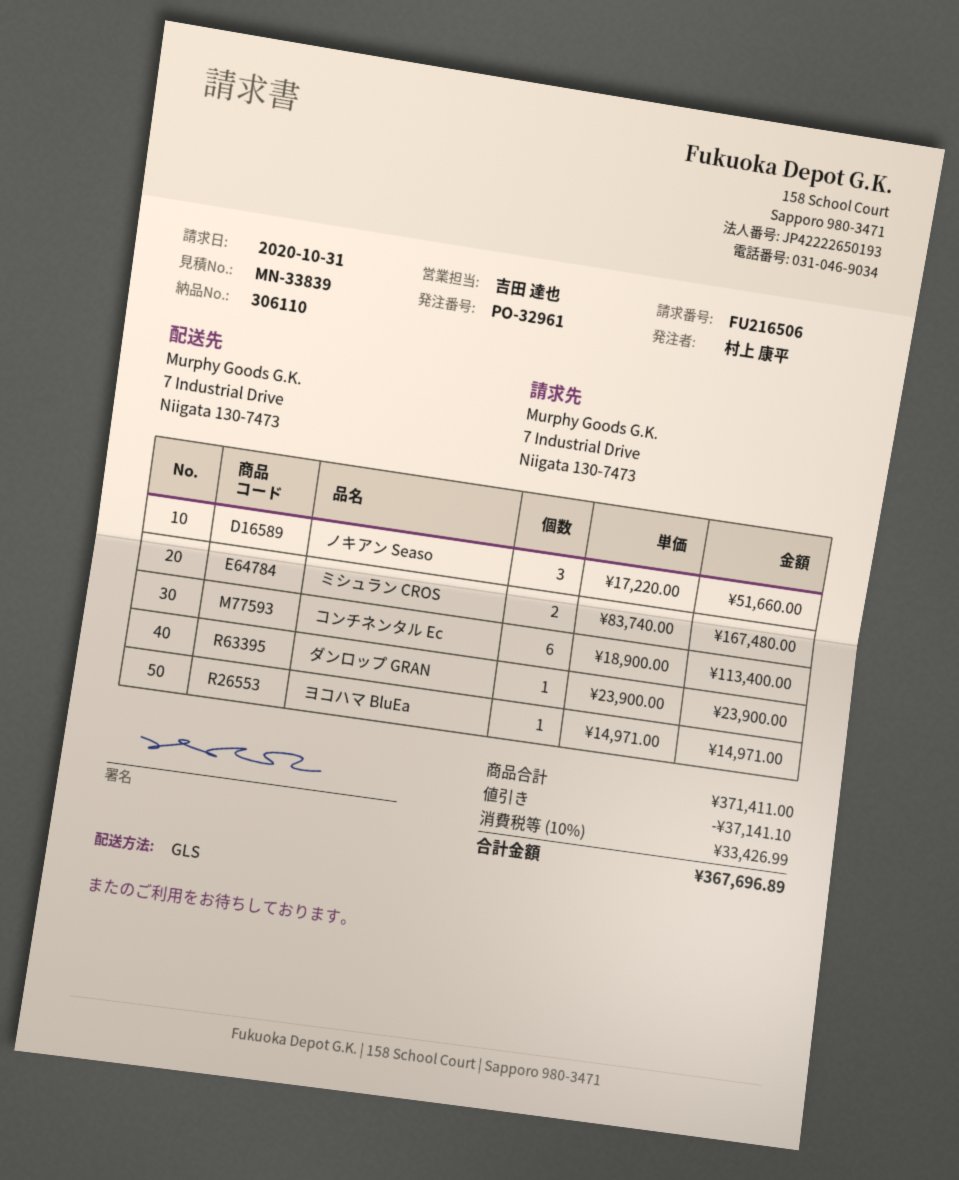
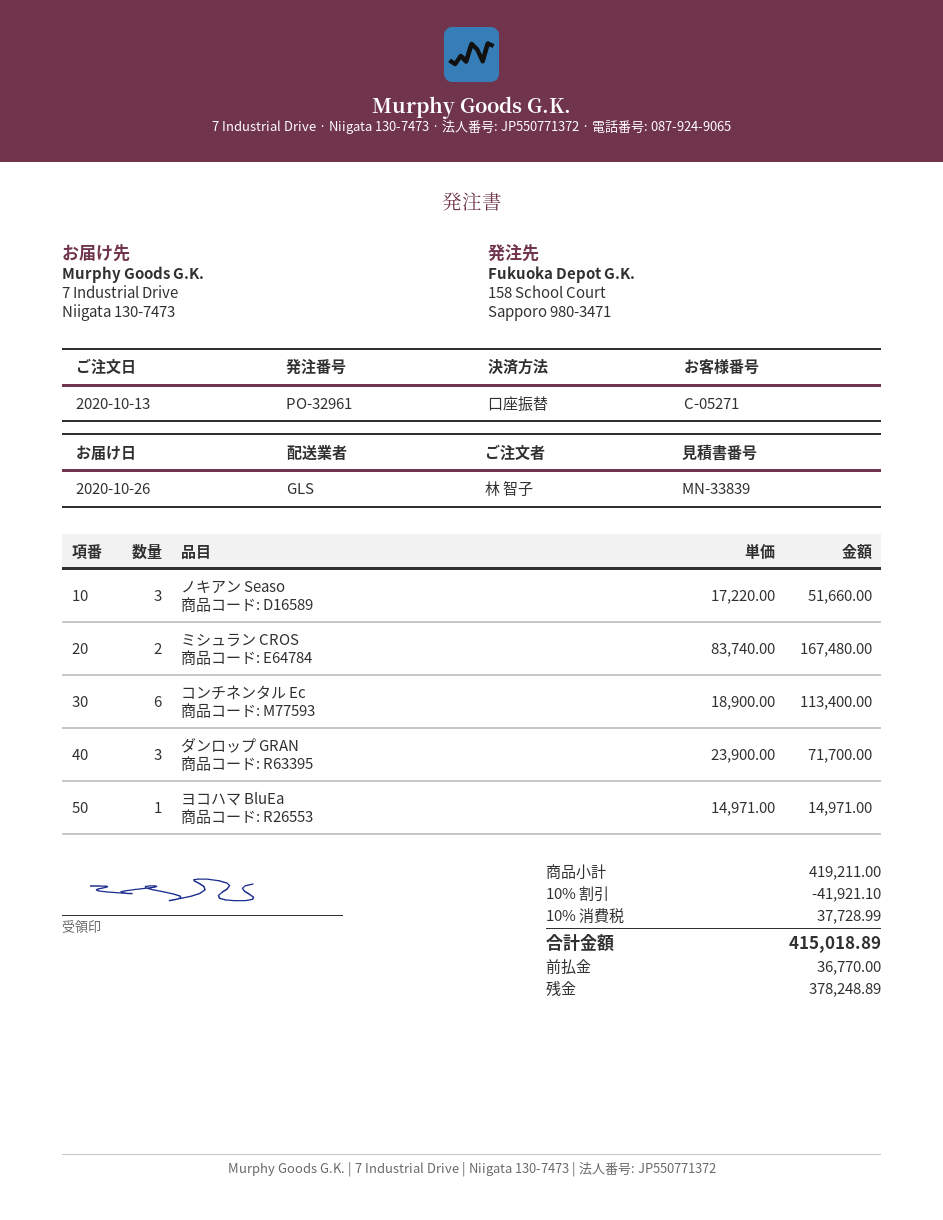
ordered by: 村上 康平 -> 林 智子
ダンロップ GRAN: 1 x 23900.00 = 23900.00 -> 3 x 23900.00 = 71700.00
subtotal: 371411.00 -> 419211.00
discount: 37141.10 -> 41921.10
tax: 10% = 33426.99 -> 10% = 37728.99
total: 367696.89 -> 415018.89

